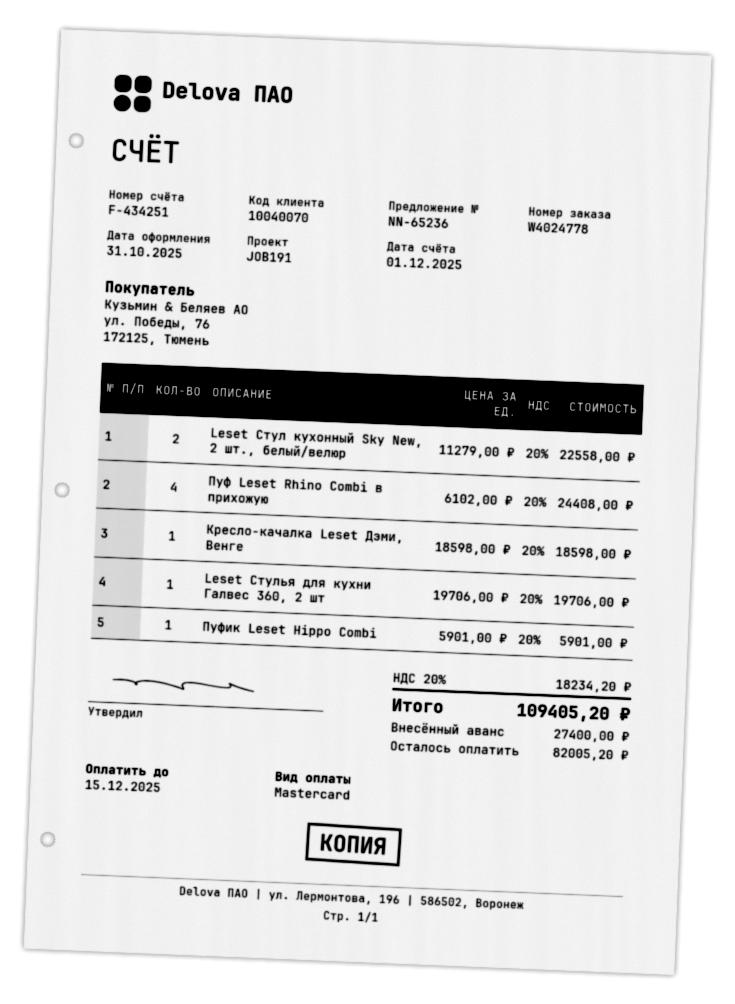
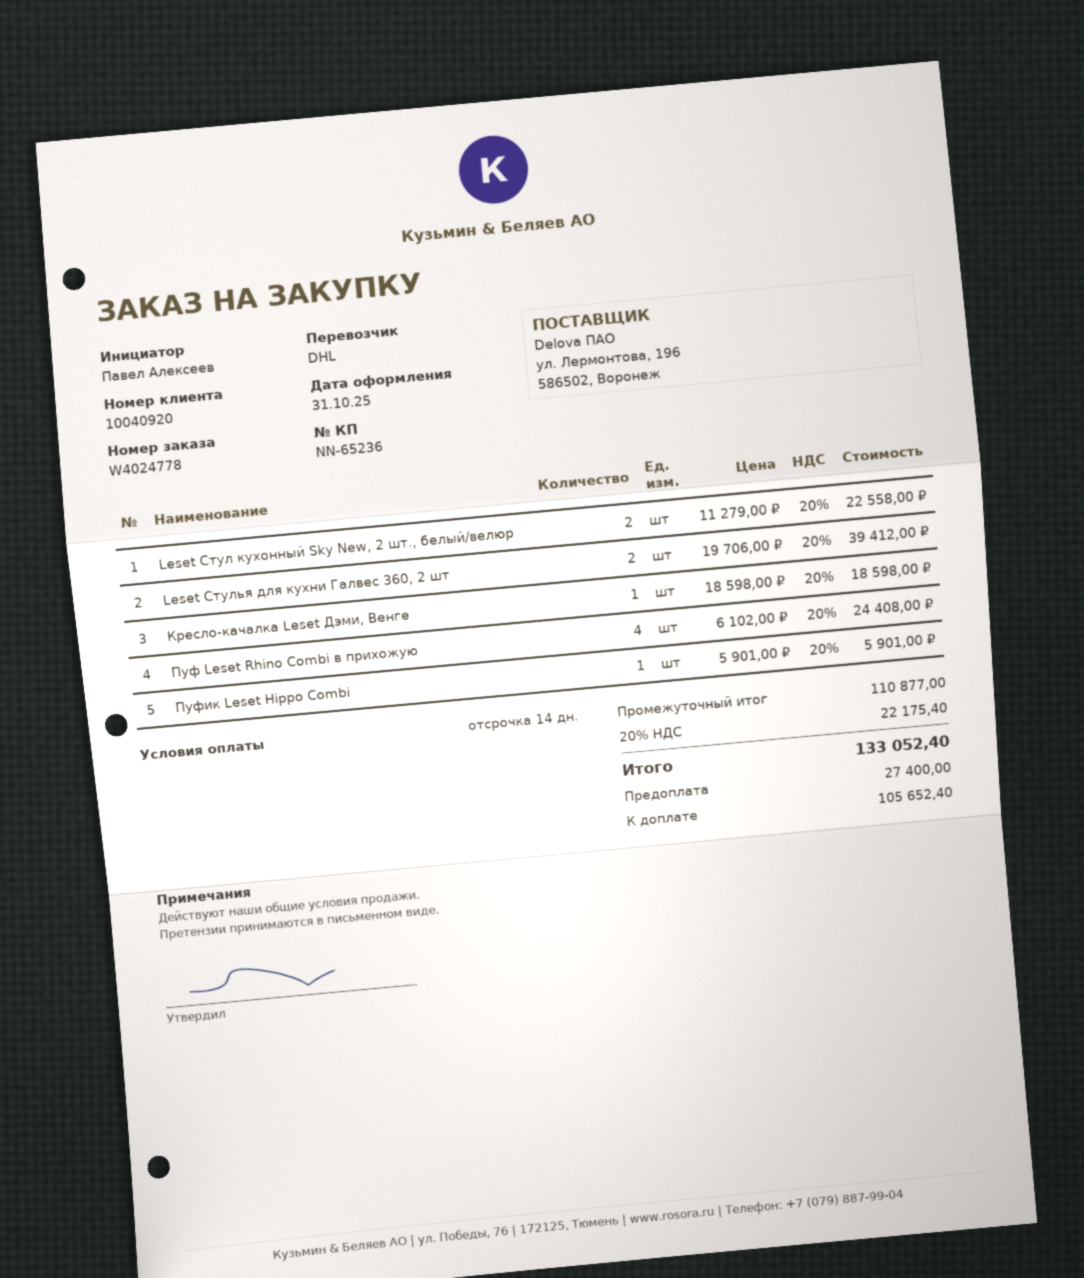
customer number: 10040070 -> 10040920
Leset Стулья для кухни Галвес 360, 2 шт: 1 x 19706.00 = 19706.00 -> 2 x 19706.00 = 39412.00
tax: 20% = 18234.20 -> 20% = 22175.40
total: 109405.20 -> 133052.40
balance: 82005.20 -> 105652.40

